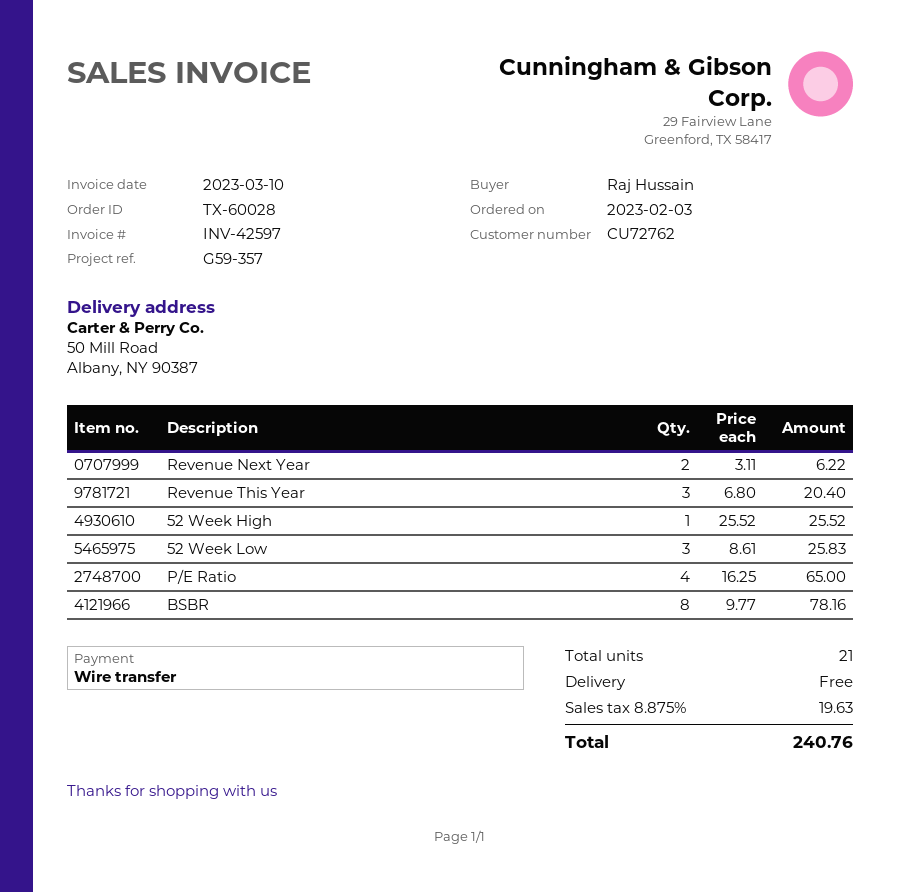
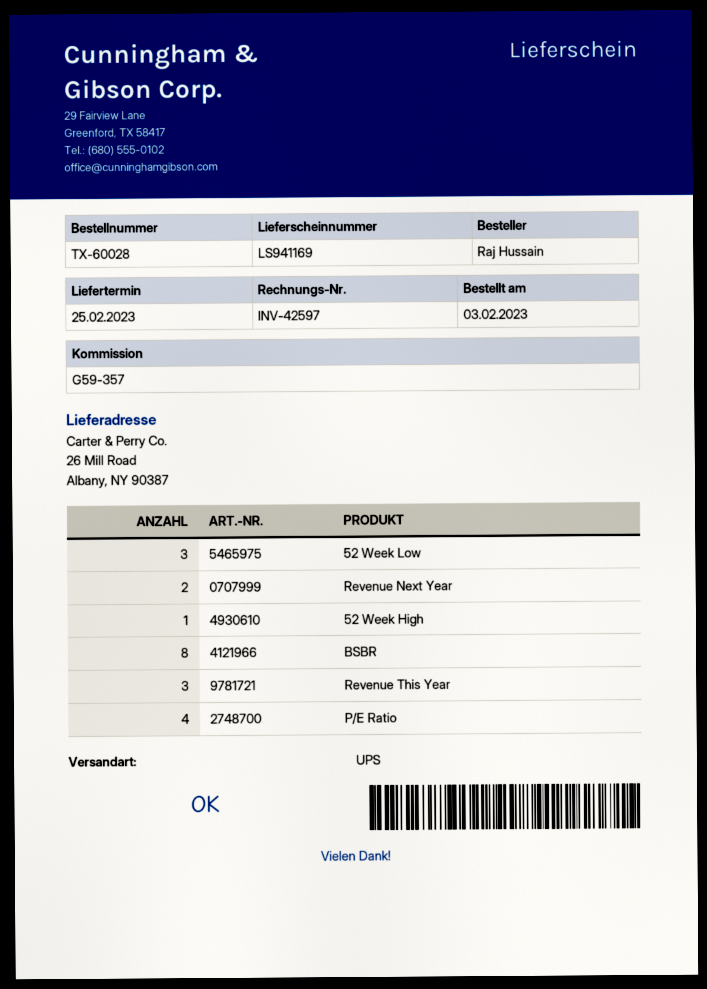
ship to: 50 Mill Road, Albany, NY 90387 -> 26 Mill Road, Albany, NY 90387

